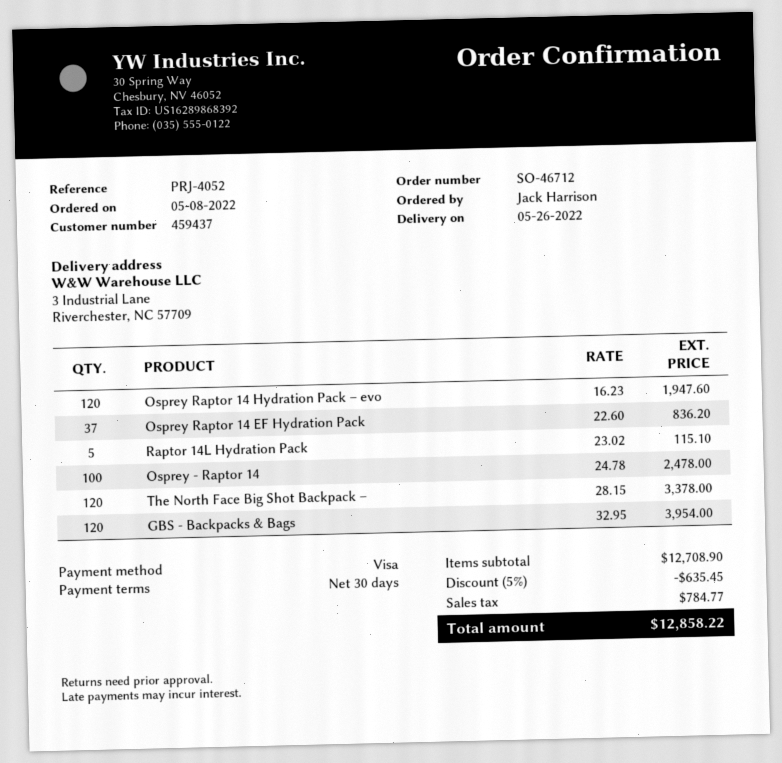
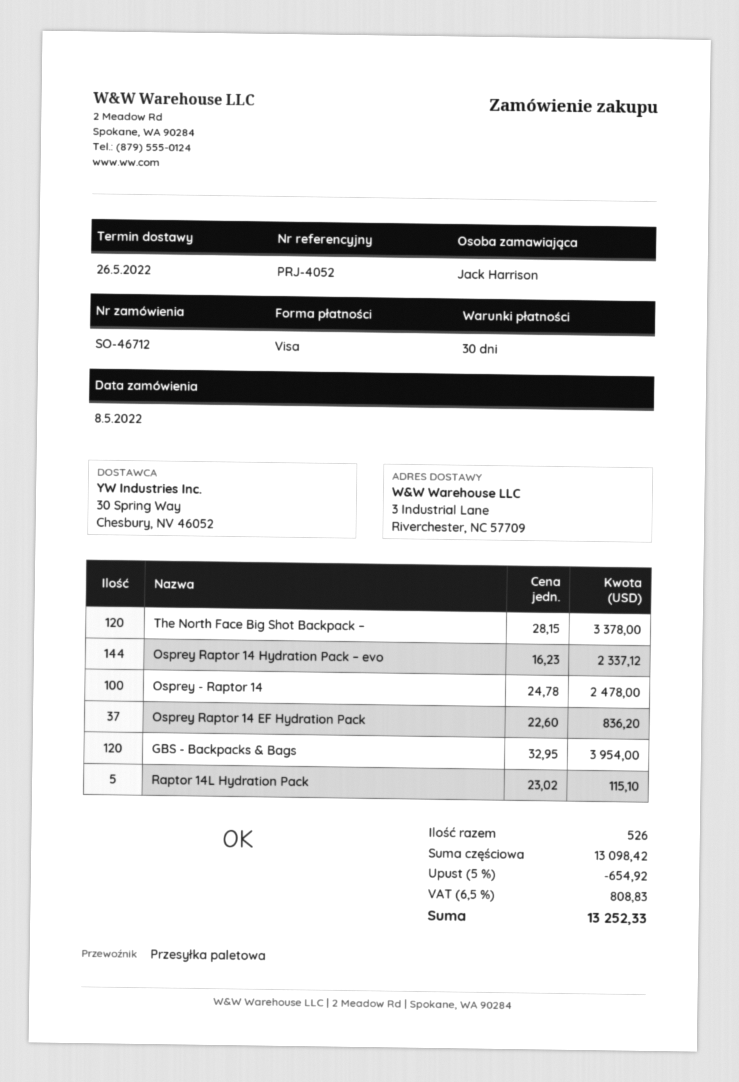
Osprey Raptor 14 Hydration Pack – evo: 120 x 16.23 = 1947.60 -> 144 x 16.23 = 2337.12
subtotal: 12708.90 -> 13098.42
discount: 5% = 635.45 -> 5% = 654.92
tax: 784.77 -> 808.83
total: 12858.22 -> 13252.33

